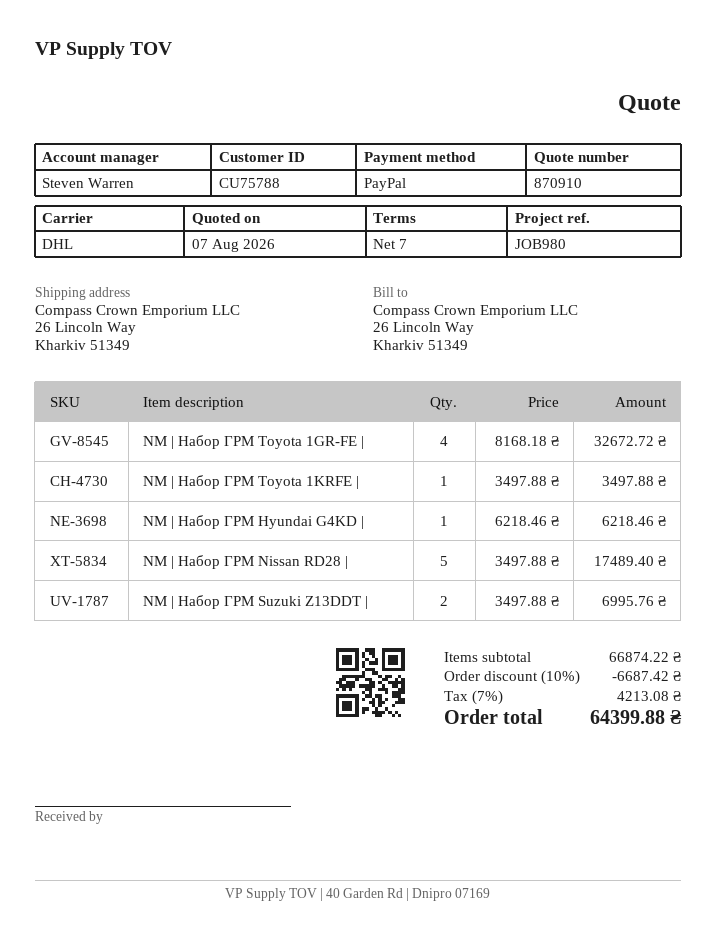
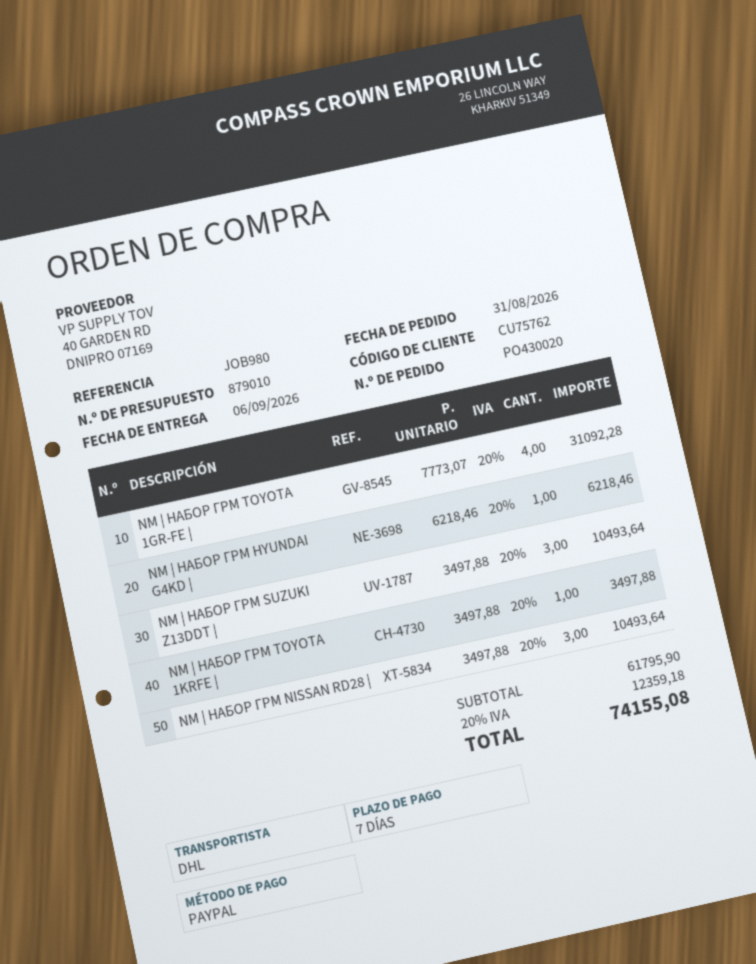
quote number: 870910 -> 879010
customer number: CU75788 -> CU75762
NM | Набор ГРМ Toyota 1GR-FE |: 4 x 8168.18 = 32672.72 -> 4 x 7773.07 = 31092.28
NM | Набор ГРМ Nissan RD28 |: 5 x 3497.88 = 17489.40 -> 3 x 3497.88 = 10493.64
NM | Набор ГРМ Suzuki Z13DDT |: 2 x 3497.88 = 6995.76 -> 3 x 3497.88 = 10493.64
subtotal: 66874.22 -> 61795.90
discount: 10% = 6687.42 -> none
tax: 7% = 4213.08 -> 20% = 12359.18
total: 64399.88 -> 74155.08

